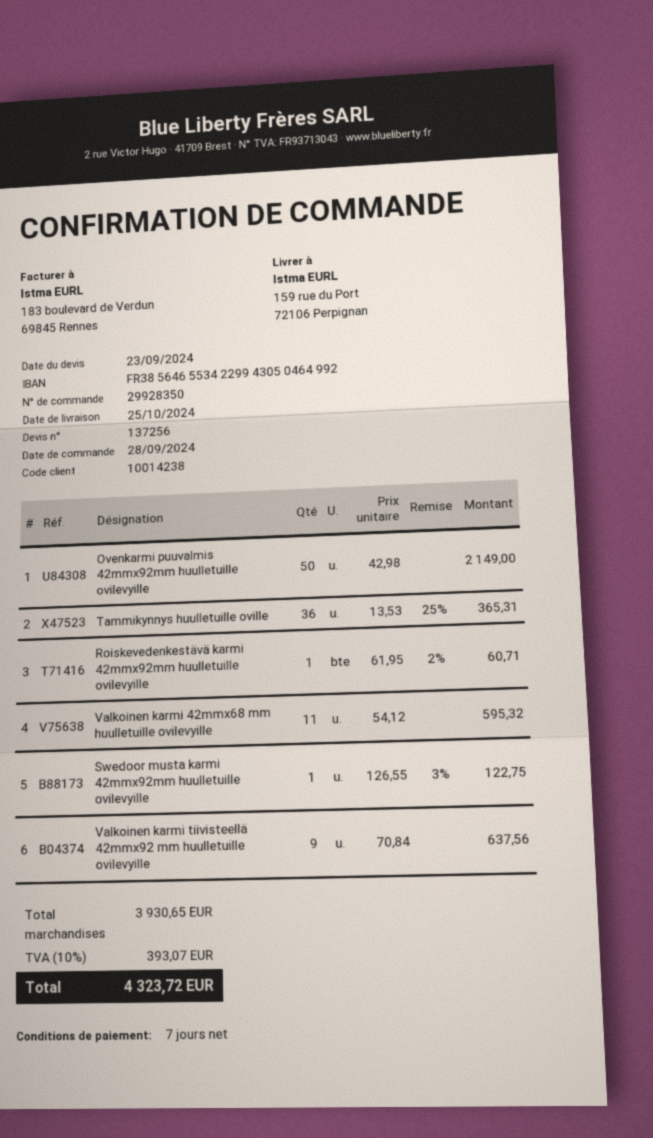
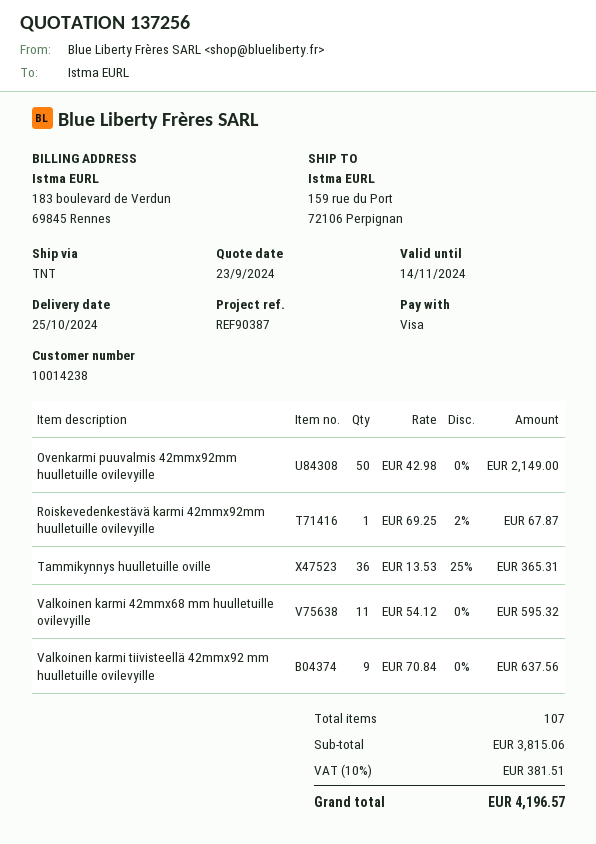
Roiskevedenkestävä karmi 42mmx92mm huulletuille ovilevyille: 1 x 61.95 - 2% = 60.71 -> 1 x 69.25 - 2% = 67.87
Swedoor musta karmi 42mmx92mm huulletuille ovilevyille: 1 x 126.55 - 3% = 122.75 -> none
subtotal: 3930.65 -> 3815.06
tax: 10% = 393.07 -> 10% = 381.51
total: 4323.72 -> 4196.57

